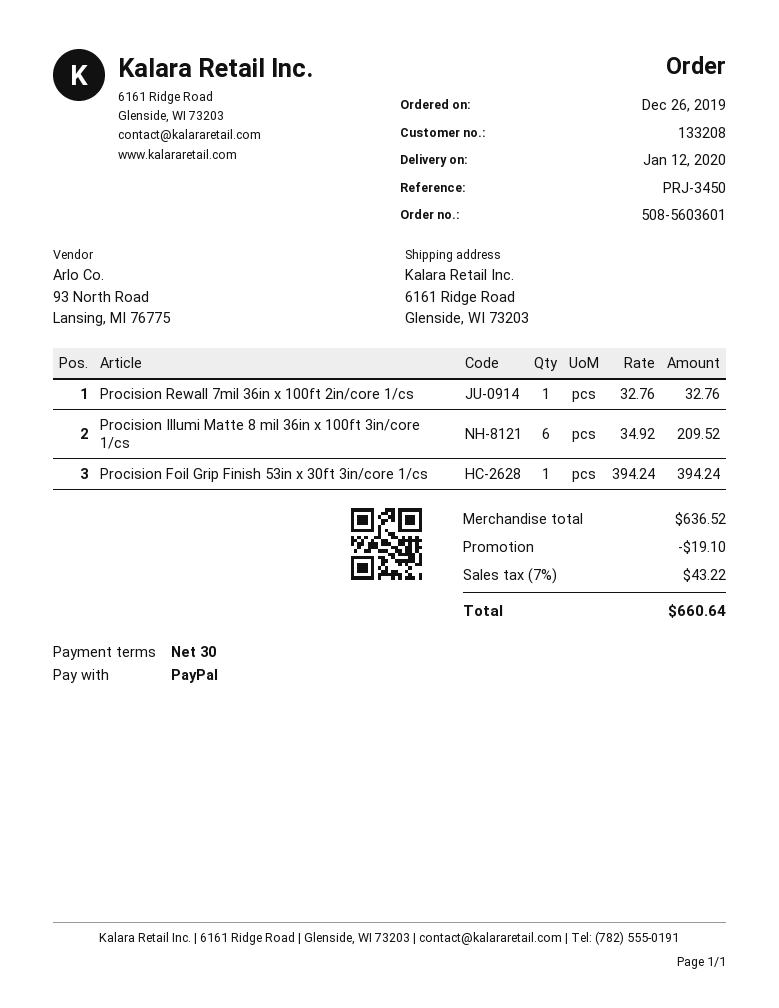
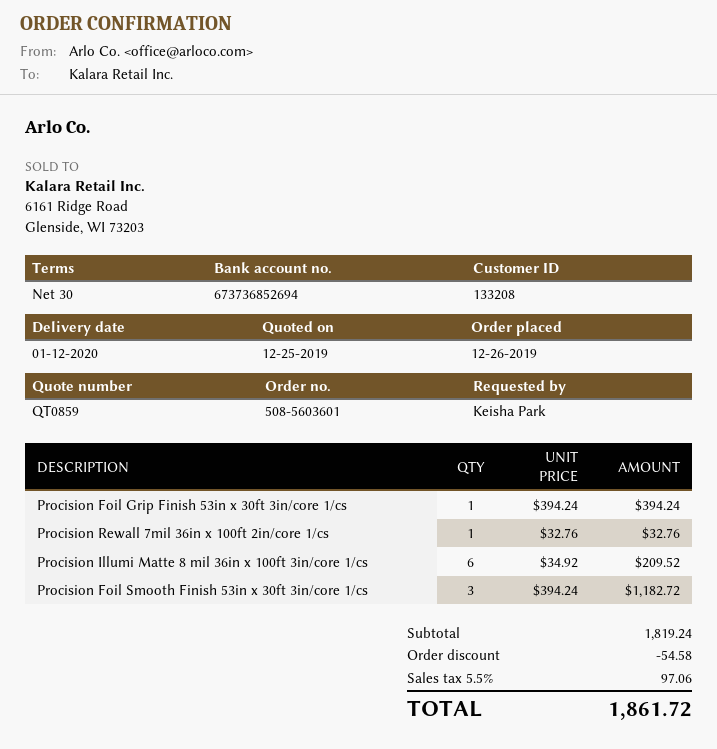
Procision Foil Smooth Finish 53in x 30ft 3in/core 1/cs: none -> 3 x 394.24 = 1182.72
subtotal: 636.52 -> 1819.24
discount: 19.10 -> 54.58
tax: 7% = 43.22 -> 5.5% = 97.06
total: 660.64 -> 1861.72

